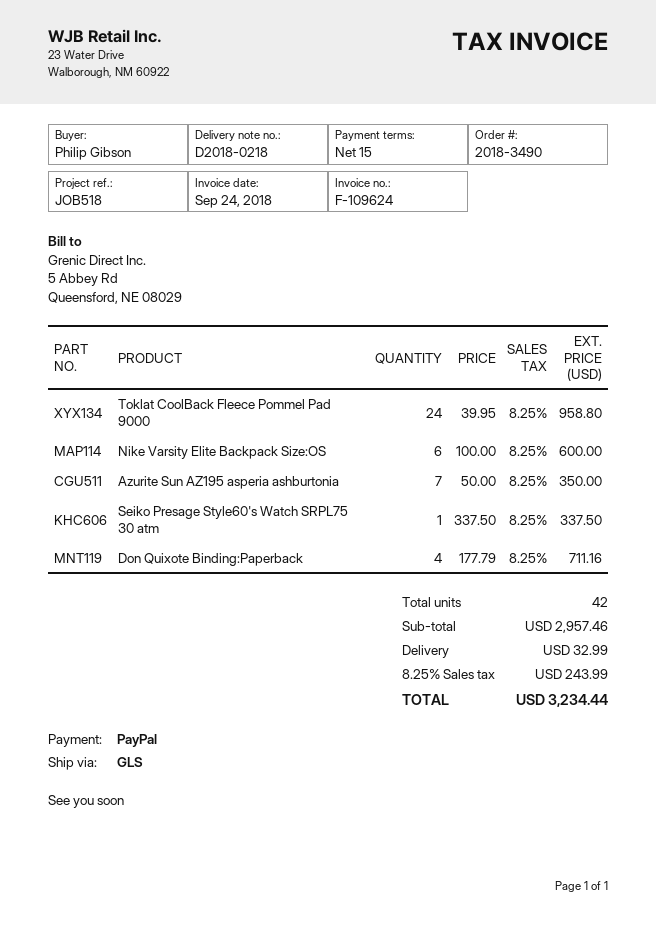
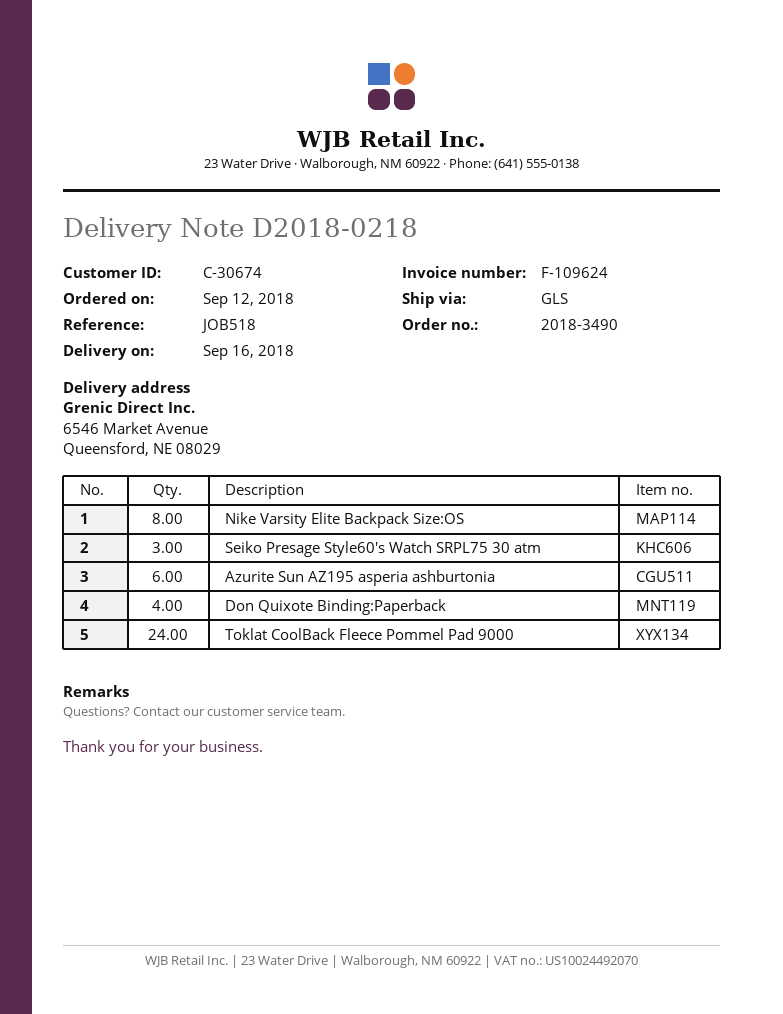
Nike Varsity Elite Backpack Size:OS: 6 -> 8
Azurite Sun AZ195 asperia ashburtonia: 7 -> 6
Seiko Presage Style60's Watch SRPL75 30 atm: 1 -> 3

